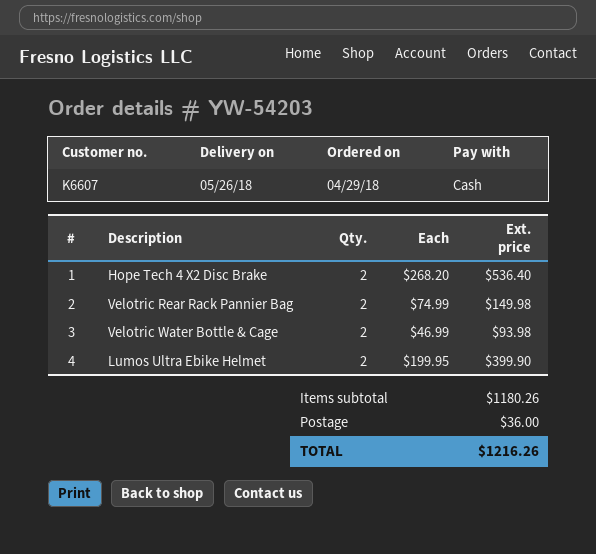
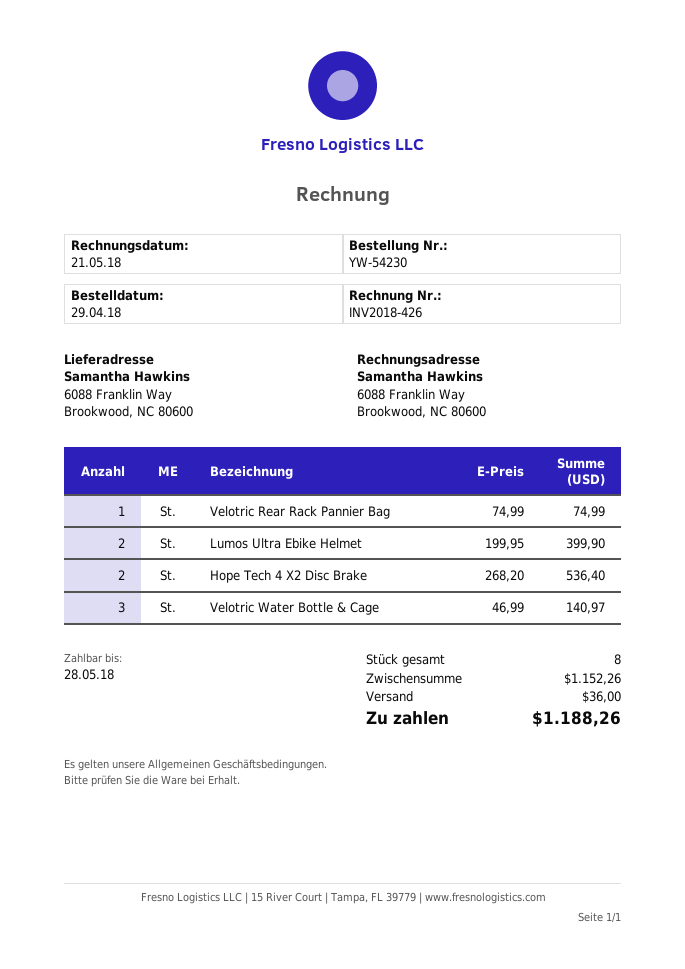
order number: YW-54203 -> YW-54230
Velotric Rear Rack Pannier Bag: 2 x 74.99 = 149.98 -> 1 x 74.99 = 74.99
Velotric Water Bottle & Cage: 2 x 46.99 = 93.98 -> 3 x 46.99 = 140.97
subtotal: 1180.26 -> 1152.26
total: 1216.26 -> 1188.26

